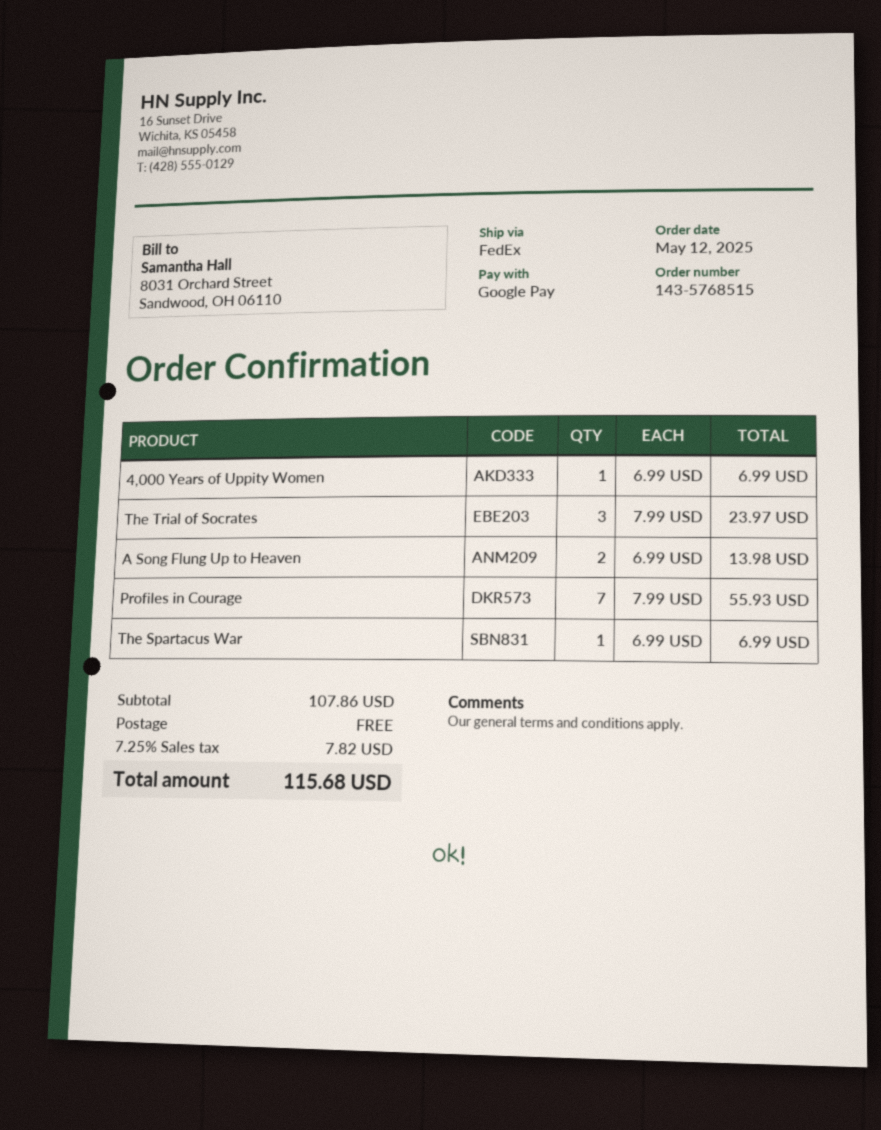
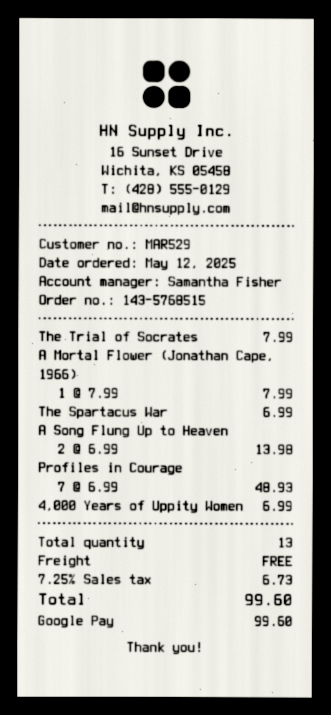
The Trial of Socrates: 3 x 7.99 = 23.97 -> 1 x 7.99 = 7.99
Profiles in Courage: 7 x 7.99 = 55.93 -> 7 x 6.99 = 48.93
A Mortal Flower (Jonathan Cape, 1966): none -> 1 x 7.99 = 7.99
tax: 7.25% = 7.82 -> 7.25% = 6.73
total: 115.68 -> 99.60

